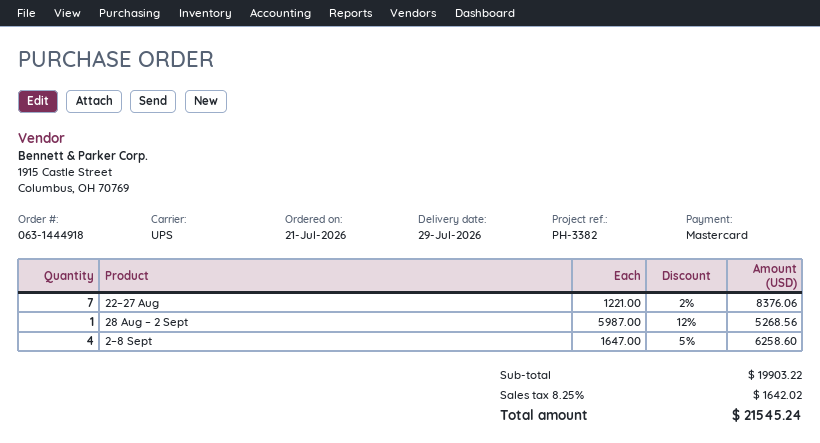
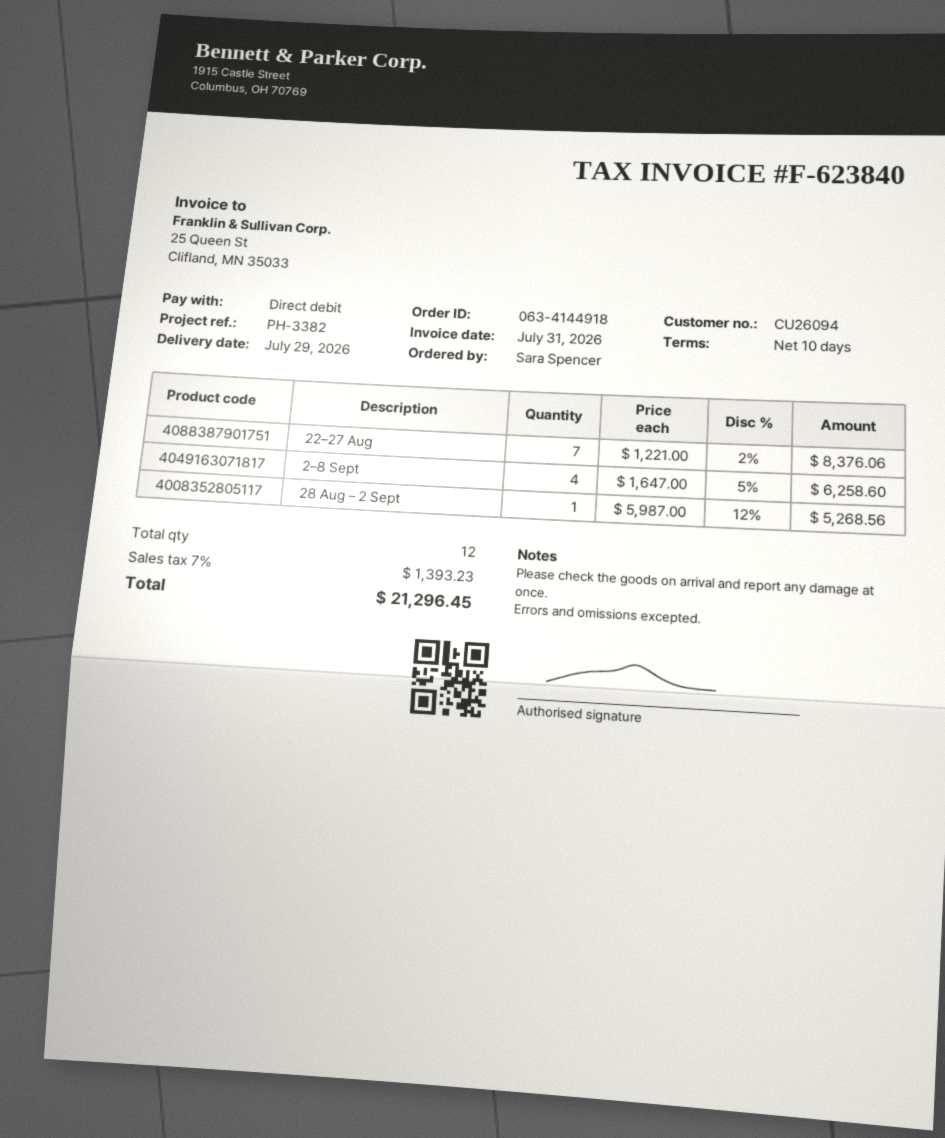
order number: 063-1444918 -> 063-4144918
payment method: Mastercard -> direct debit
tax: 8.25% = 1642.02 -> 7% = 1393.23
total: 21545.24 -> 21296.45

